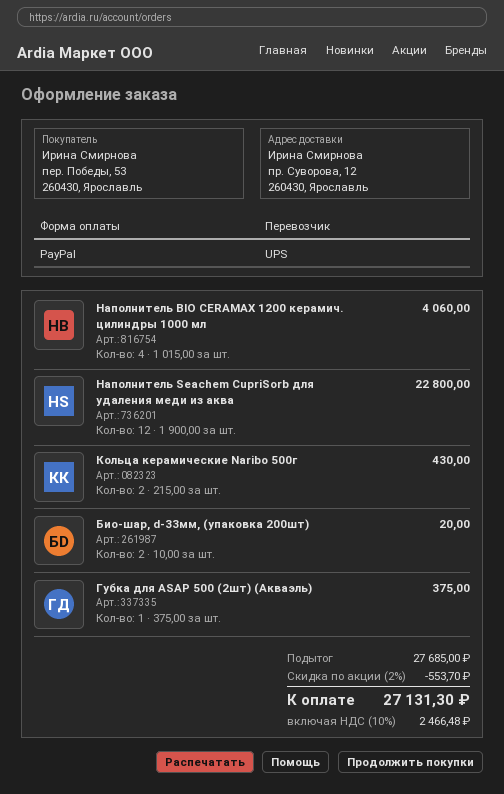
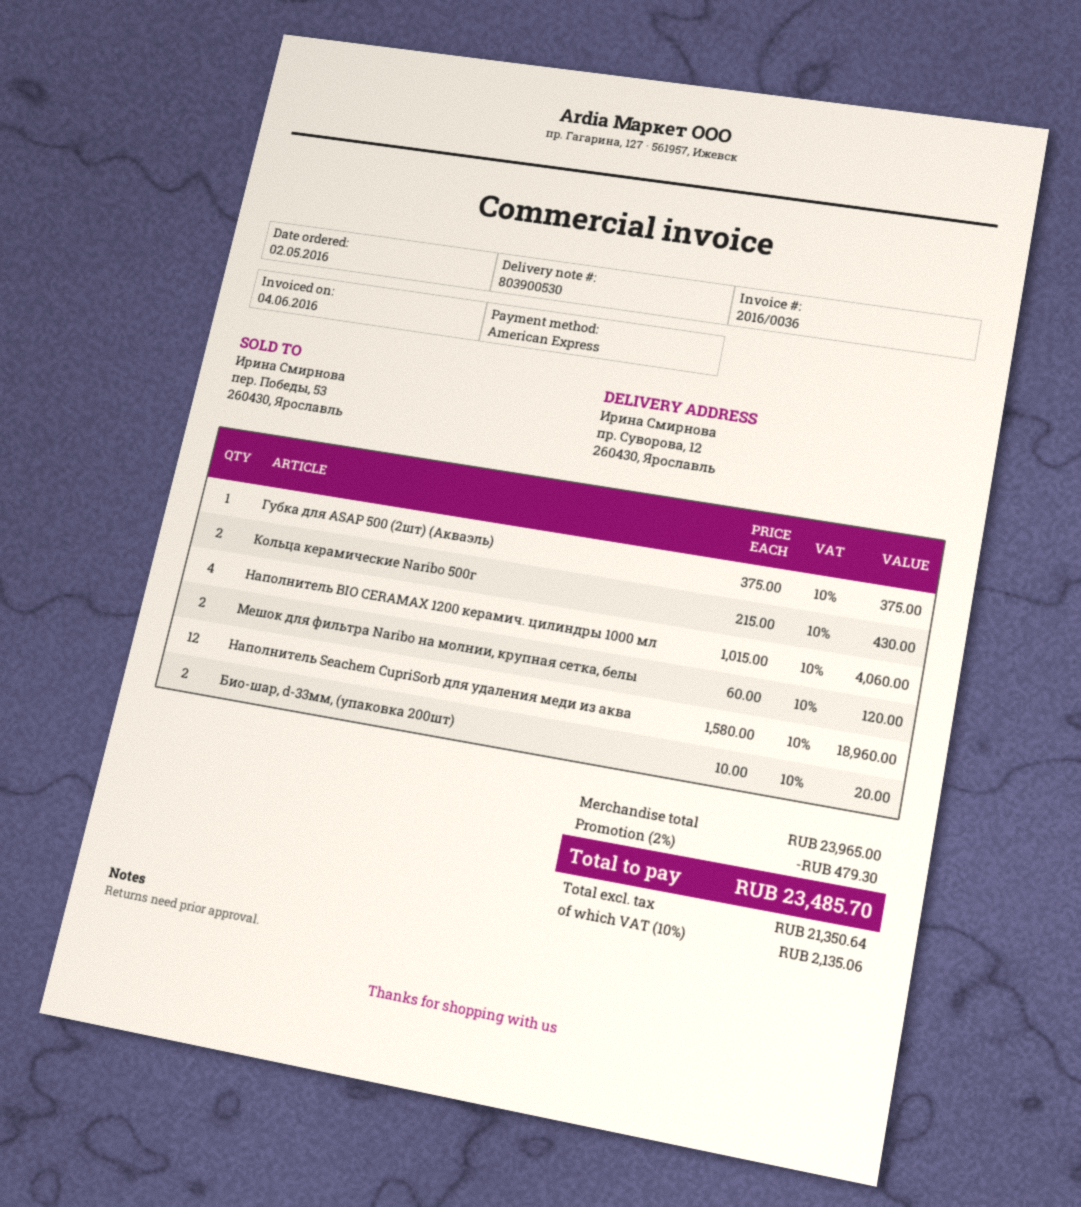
payment method: PayPal -> American Express
Наполнитель Seachem CupriSorb для удаления меди из аква: 12 x 1900.00 = 22800.00 -> 12 x 1580.00 = 18960.00
Мешок для фильтра Naribo на молнии, крупная сетка, белы: none -> 2 x 60.00 = 120.00
subtotal: 27685.00 -> 23965.00
discount: 2% = 553.70 -> 2% = 479.30
tax: 10% = 2466.48 -> 10% = 2135.06
total: 27131.30 -> 23485.70

